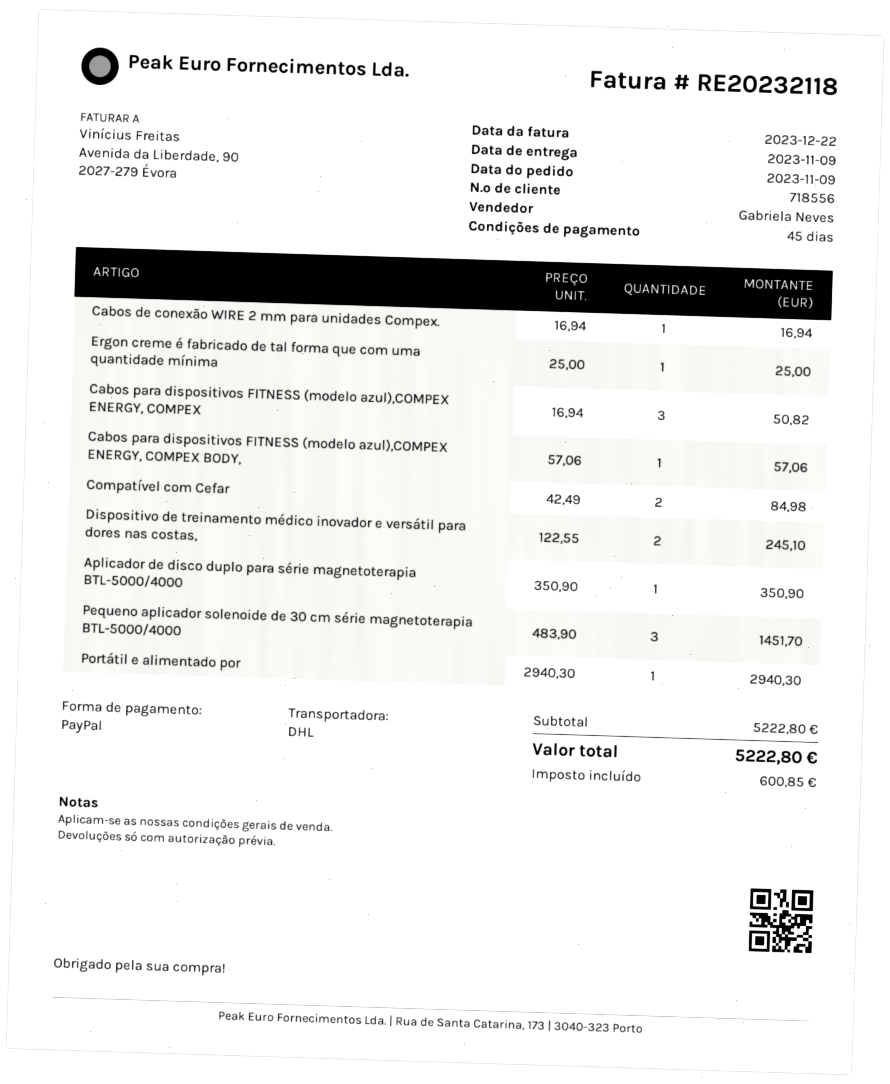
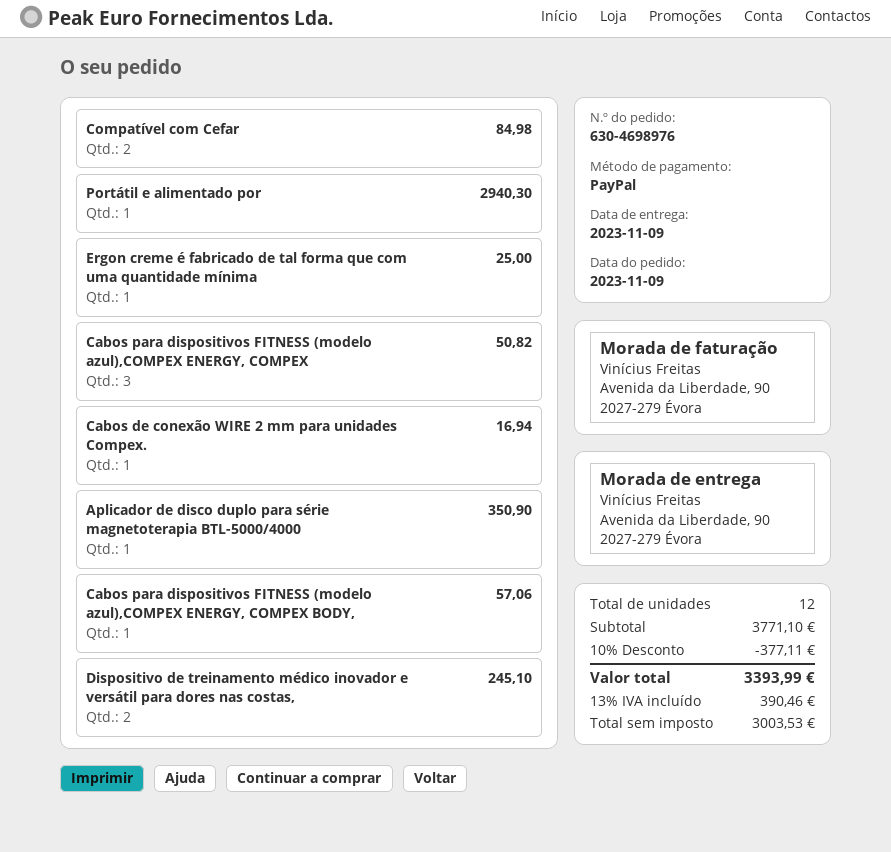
Pequeno aplicador solenoide de 30 cm série magnetoterapia BTL-5000/4000: 3 for 1451.70 -> none
subtotal: 5222.80 -> 3771.10
discount: none -> 10% = 377.11
tax: 600.85 -> 390.46
total: 5222.80 -> 3393.99

